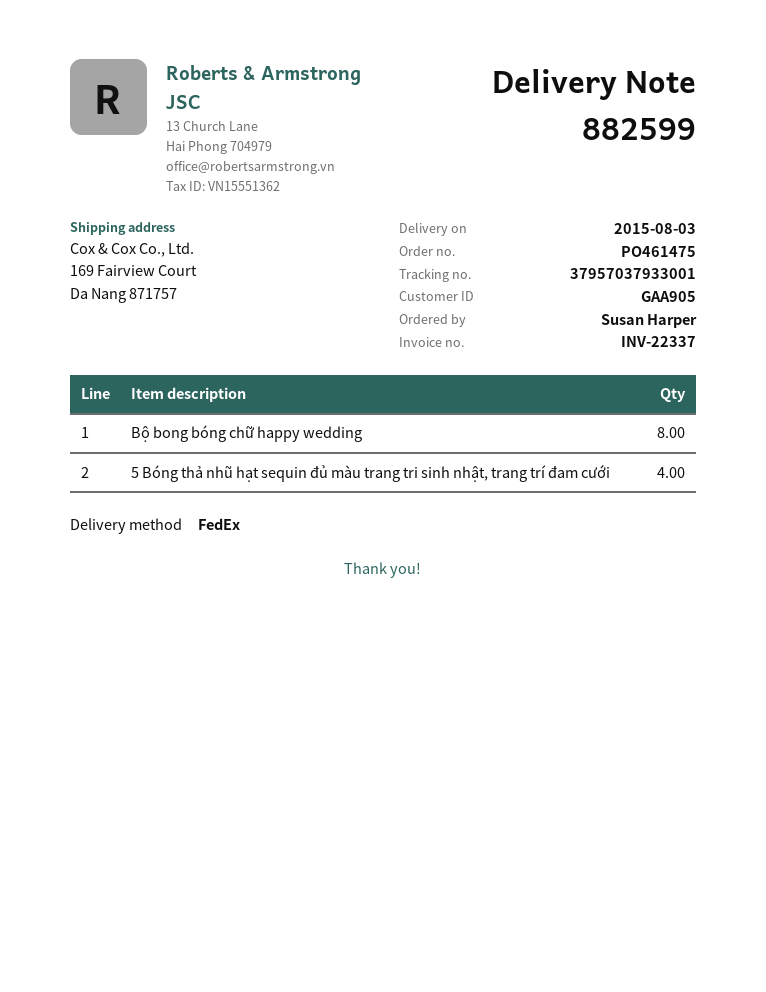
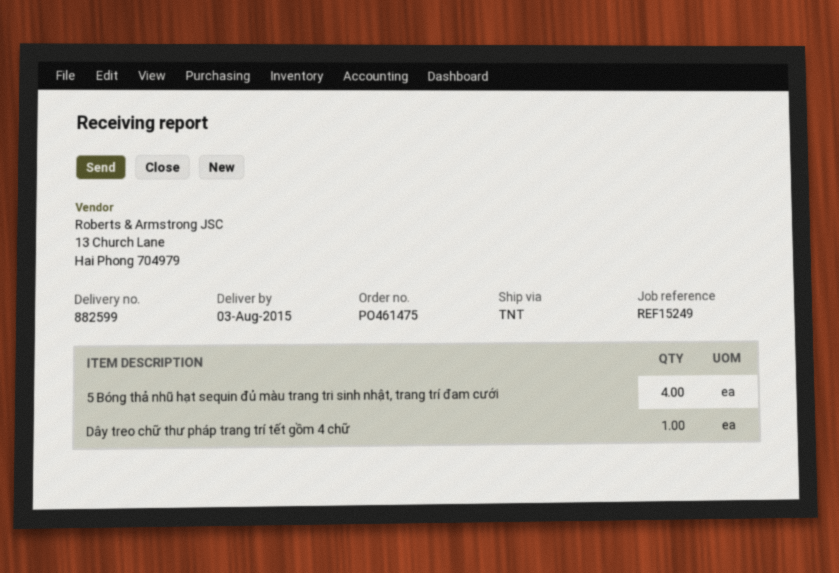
shipping method: FedEx -> TNT
Bộ bong bóng chữ happy wedding: 8 -> none
Dây treo chữ thư pháp trang trí tết gồm 4 chữ: none -> 1

